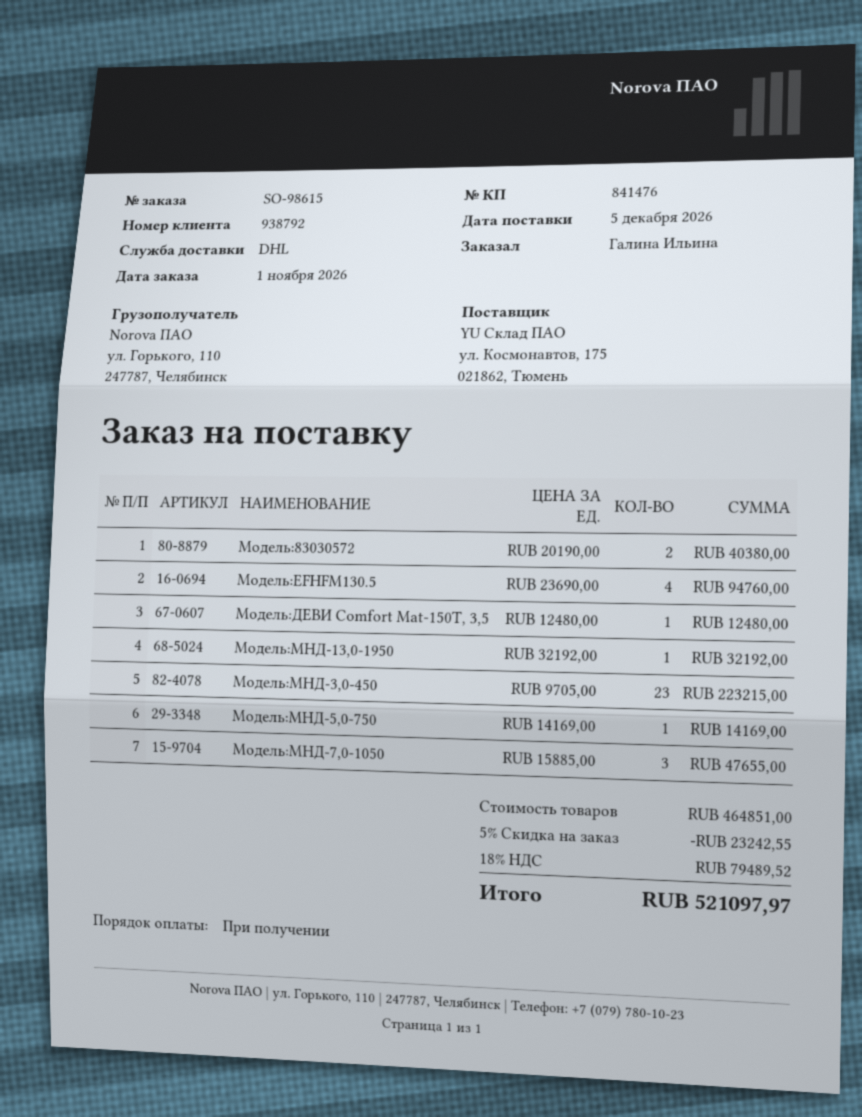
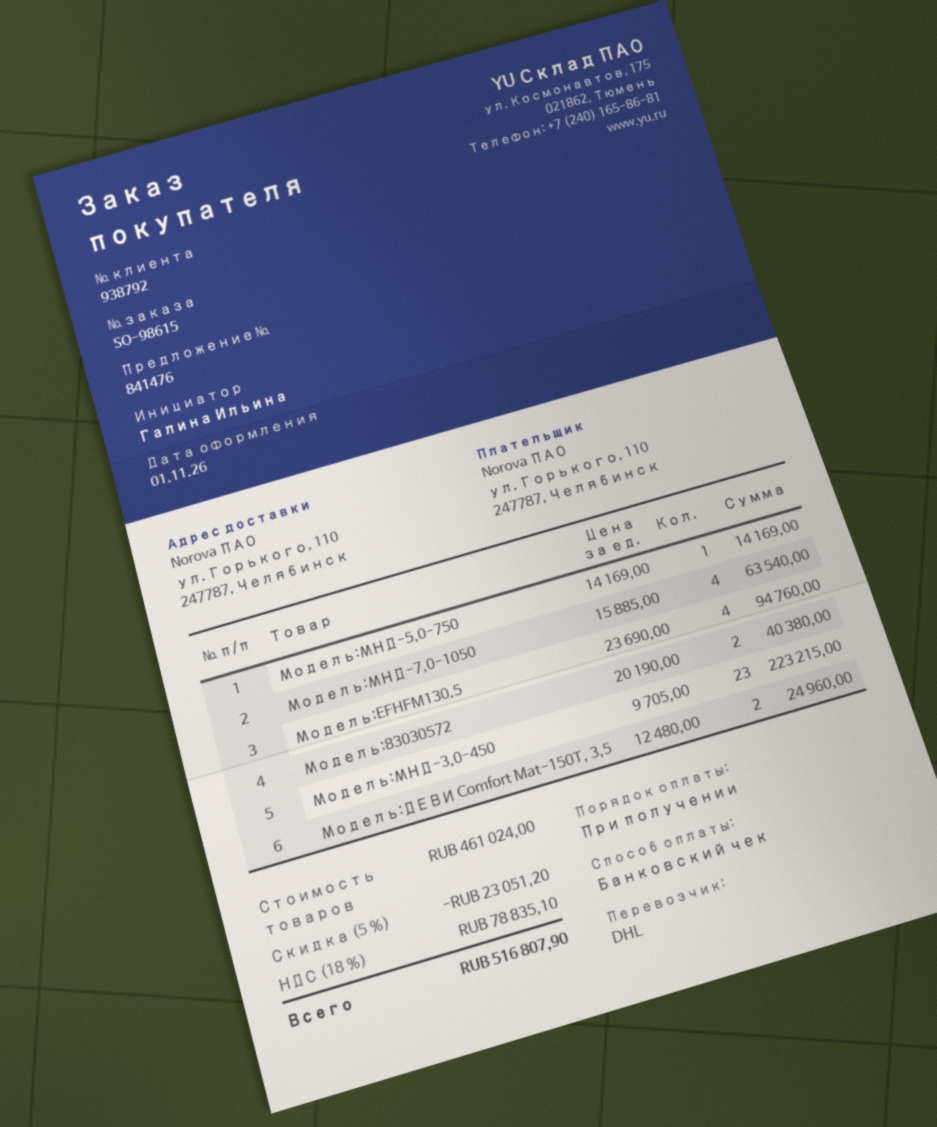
Модель:ДЕВИ Comfort Mat-150T, 3,5: 1 x 12480.00 = 12480.00 -> 2 x 12480.00 = 24960.00
Модель:МНД-13,0-1950: 1 x 32192.00 = 32192.00 -> none
Модель:МНД-7,0-1050: 3 x 15885.00 = 47655.00 -> 4 x 15885.00 = 63540.00
subtotal: 464851.00 -> 461024.00
discount: 5% = 23242.55 -> 5% = 23051.20
tax: 18% = 79489.52 -> 18% = 78835.10
total: 521097.97 -> 516807.90

